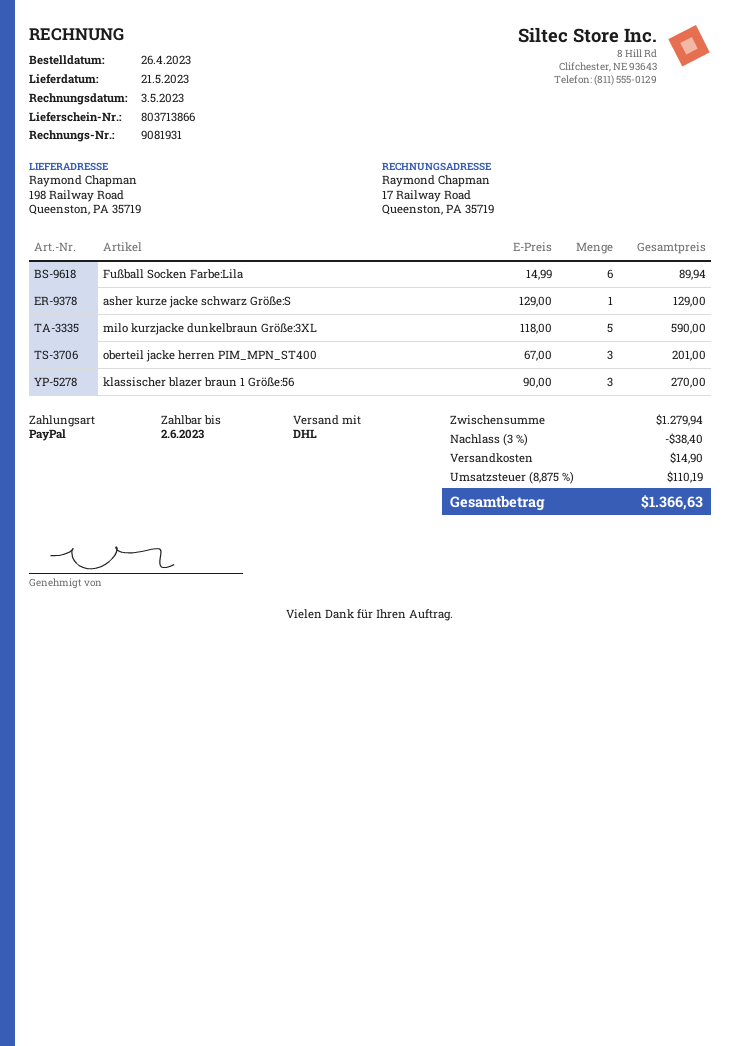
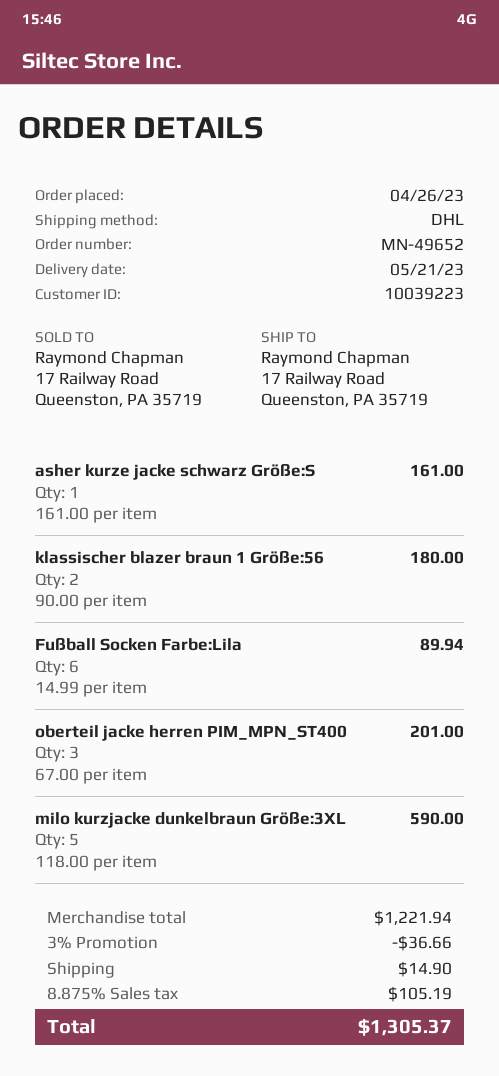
ship to: 198 Railway Road, Queenston, PA 35719 -> 17 Railway Road, Queenston, PA 35719
asher kurze jacke schwarz Größe:S: 1 x 129.00 = 129.00 -> 1 x 161.00 = 161.00
klassischer blazer braun 1 Größe:56: 3 x 90.00 = 270.00 -> 2 x 90.00 = 180.00
subtotal: 1279.94 -> 1221.94
discount: 3% = 38.40 -> 3% = 36.66
tax: 8.875% = 110.19 -> 8.875% = 105.19
total: 1366.63 -> 1305.37

